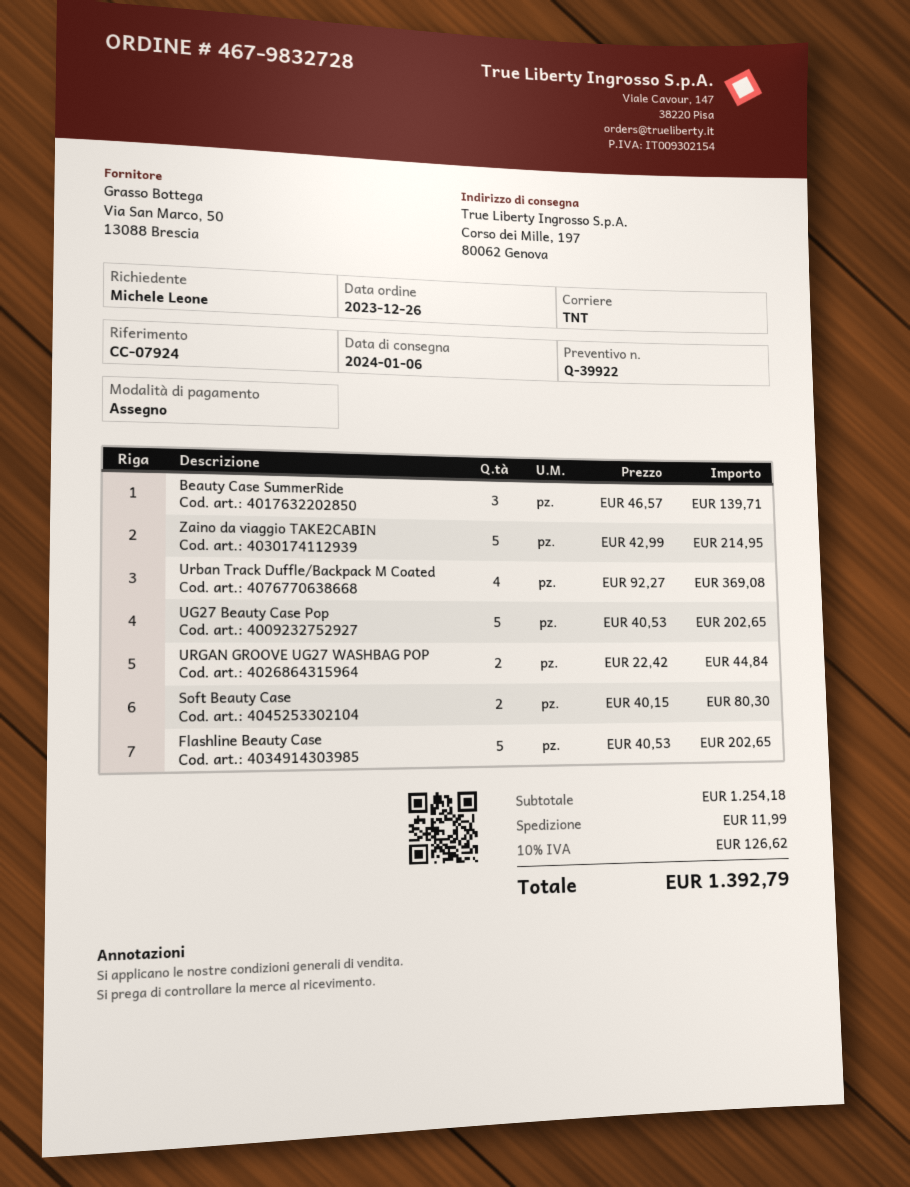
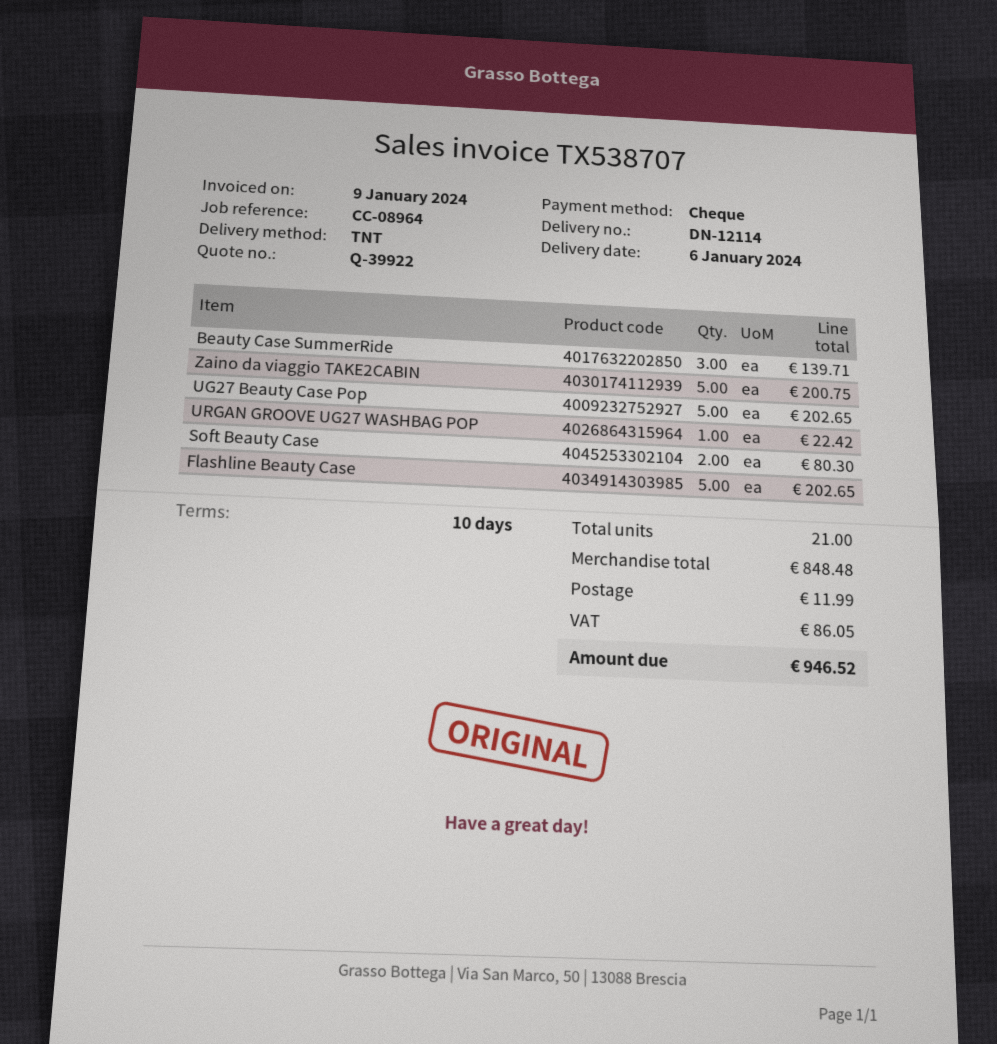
reference: CC-07924 -> CC-08964
Zaino da viaggio TAKE2CABIN: 5 for 214.95 -> 5 for 200.75
Urban Track Duffle/Backpack M Coated: 4 for 369.08 -> none
URGAN GROOVE UG27 WASHBAG POP: 2 for 44.84 -> 1 for 22.42
subtotal: 1254.18 -> 848.48
tax: 126.62 -> 86.05
total: 1392.79 -> 946.52

